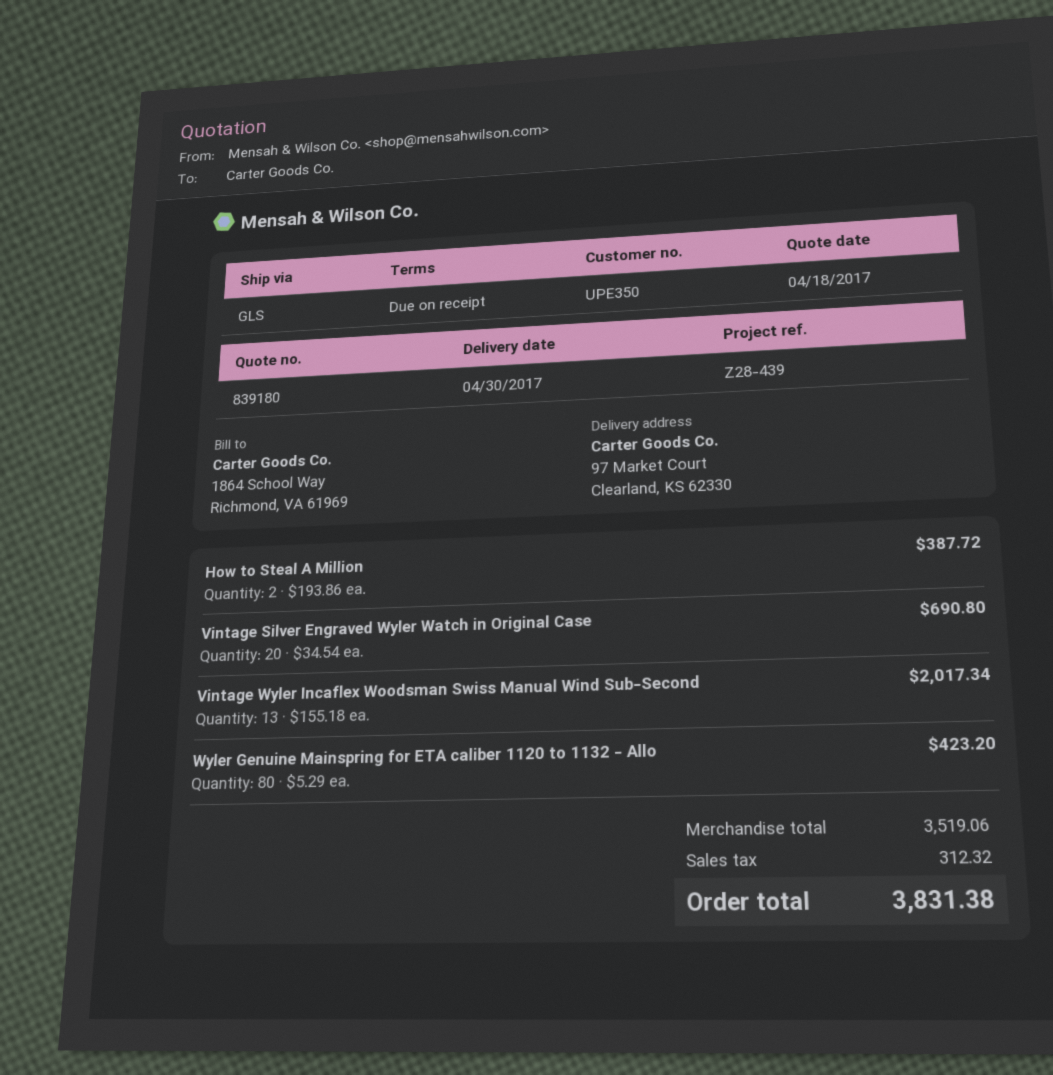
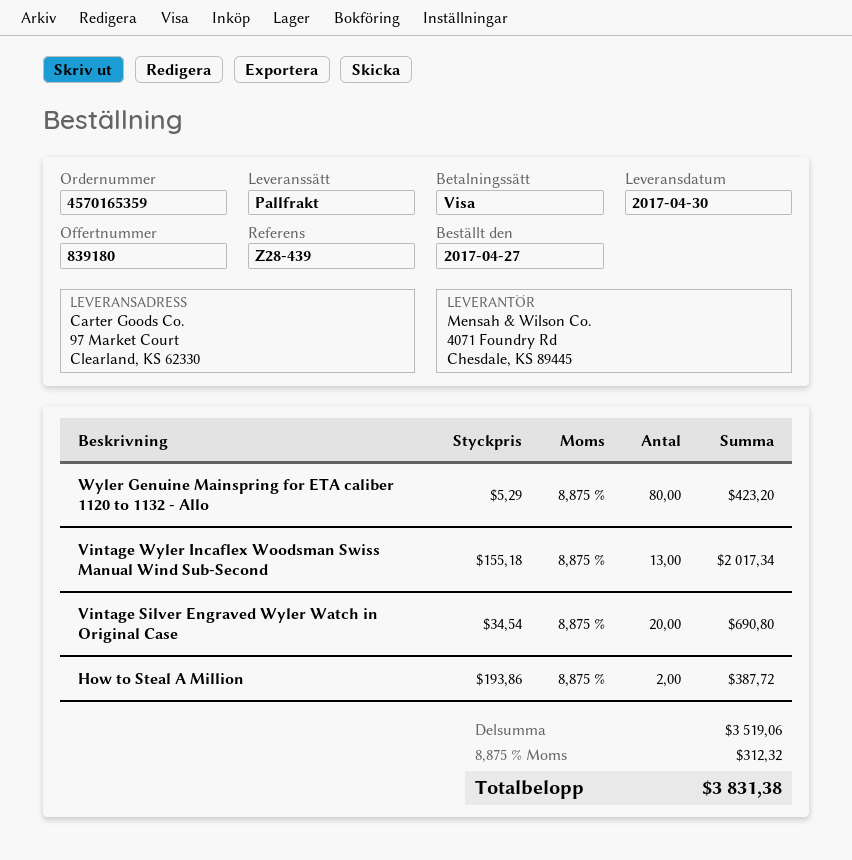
shipping method: GLS -> pallet freight

